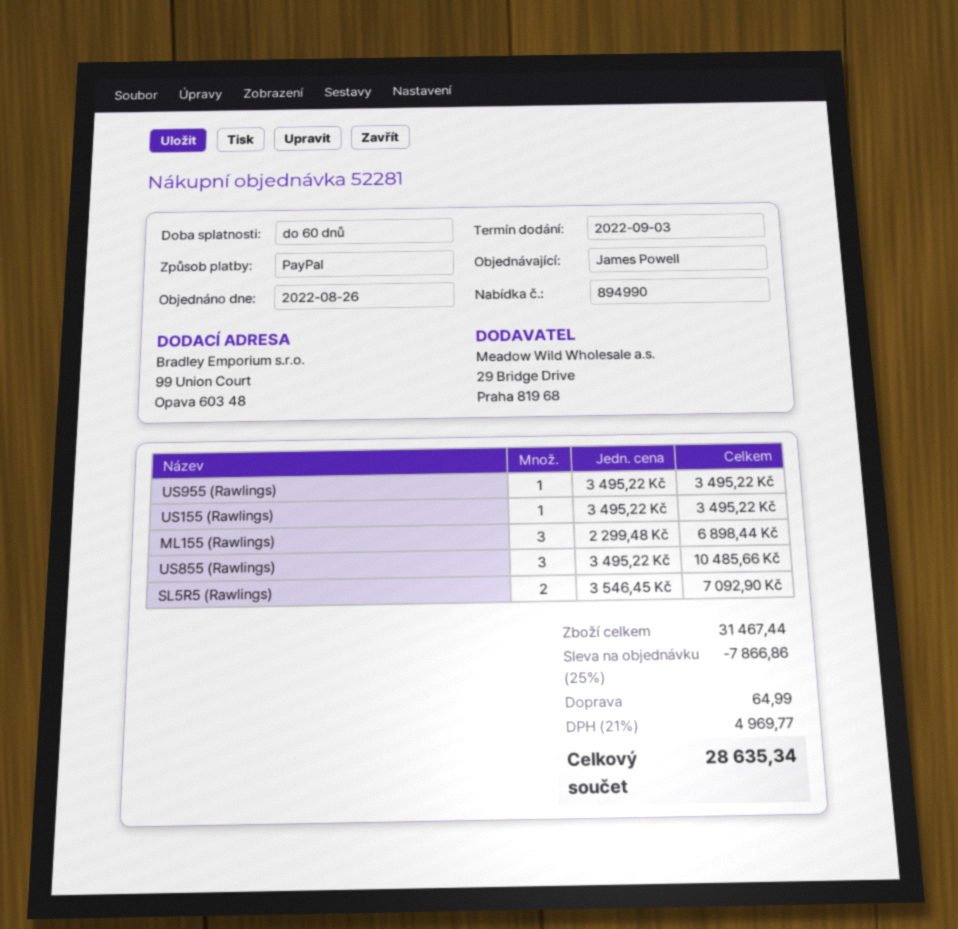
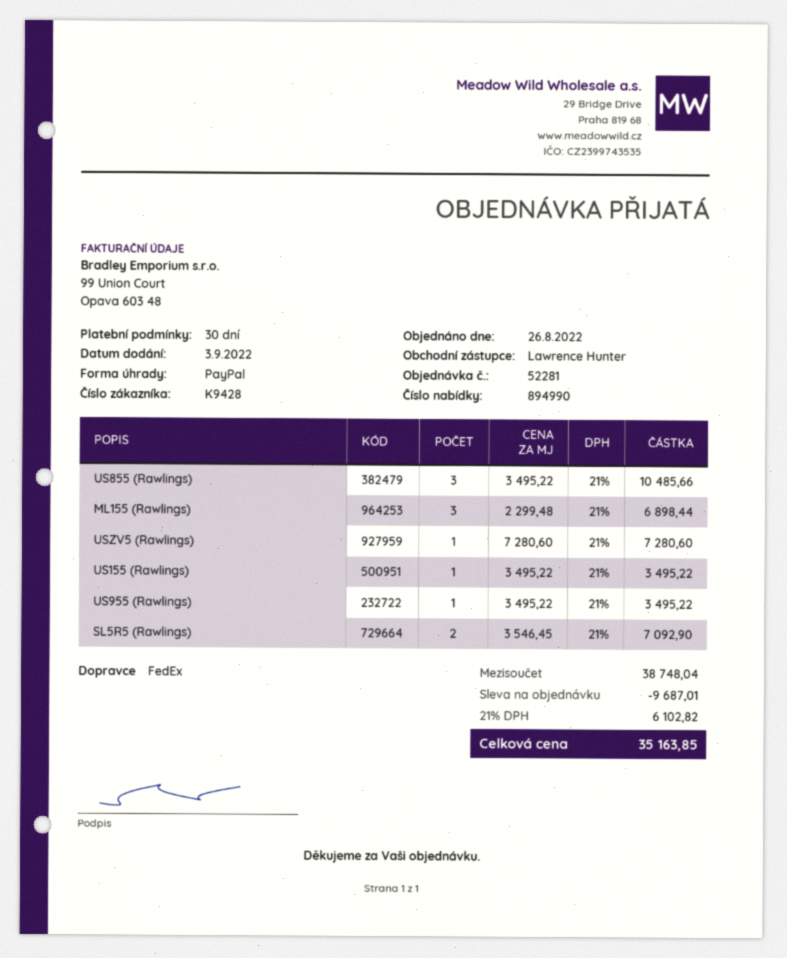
payment terms: 60 days -> 30 days
USZV5 (Rawlings): none -> 1 x 7280.60 = 7280.60
subtotal: 31467.44 -> 38748.04
discount: 7866.86 -> 9687.01
shipping: 64.99 -> none
tax: 21% = 4969.77 -> 21% = 6102.82
total: 28635.34 -> 35163.85

